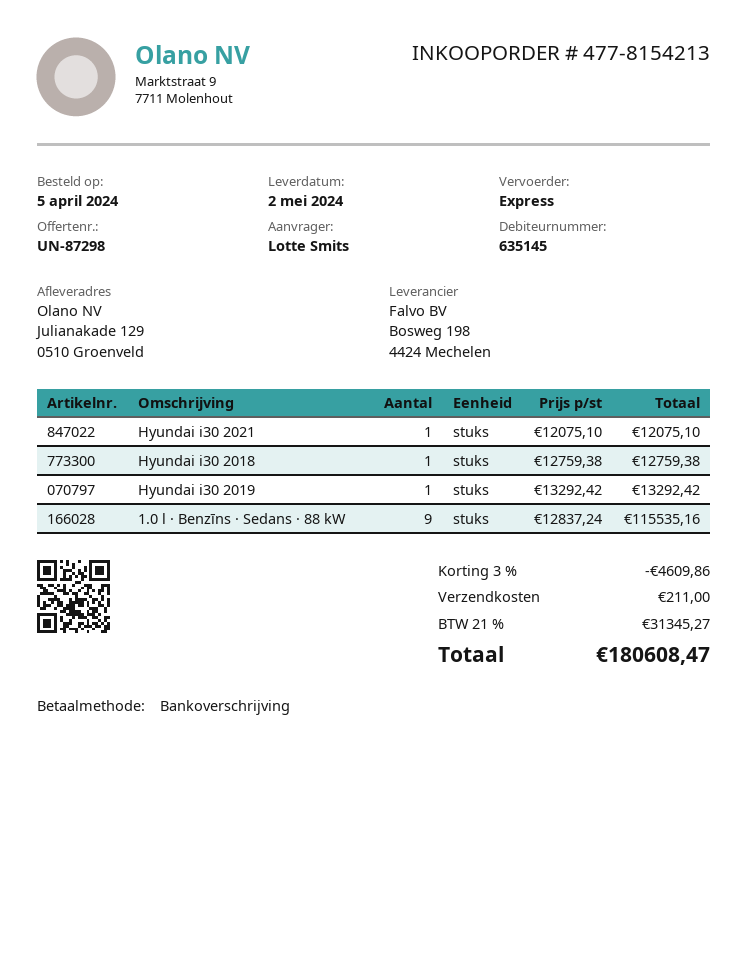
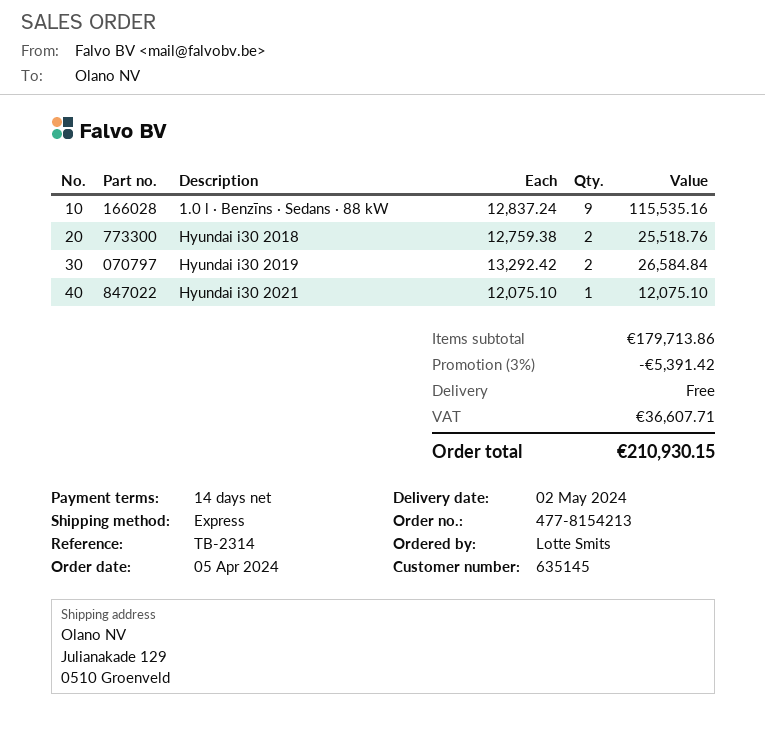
Hyundai i30 2018: 1 x 12759.38 = 12759.38 -> 2 x 12759.38 = 25518.76
Hyundai i30 2019: 1 x 13292.42 = 13292.42 -> 2 x 13292.42 = 26584.84
discount: 3% = 4609.86 -> 3% = 5391.42
shipping: 211.00 -> 0.00
tax: 31345.27 -> 36607.71
total: 180608.47 -> 210930.15

